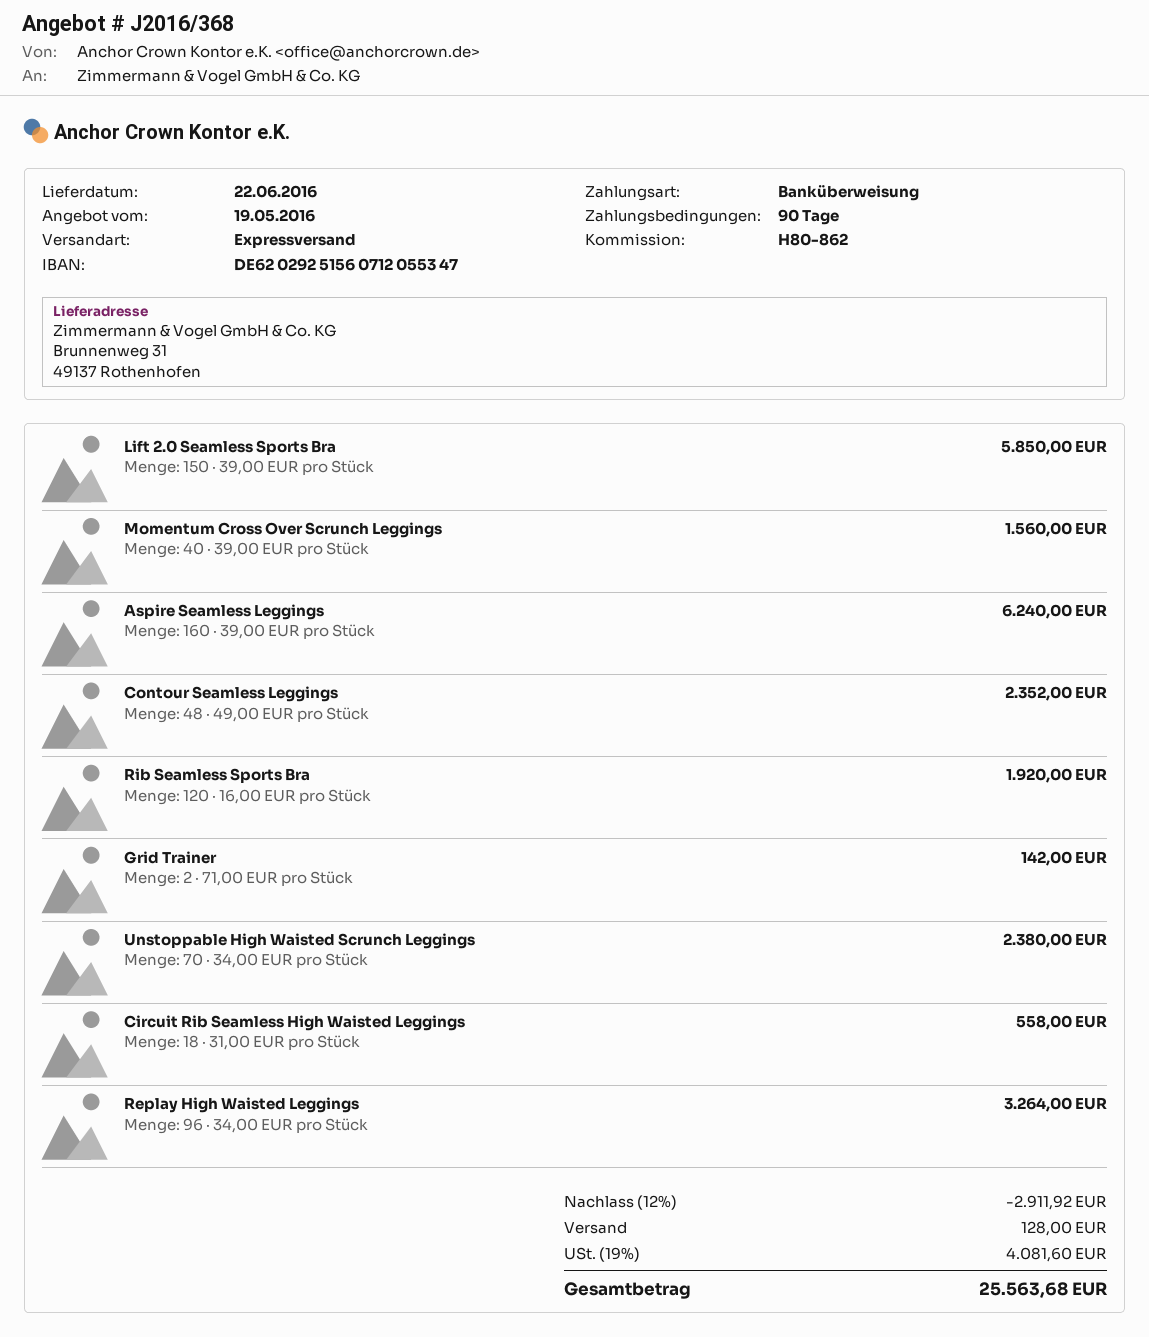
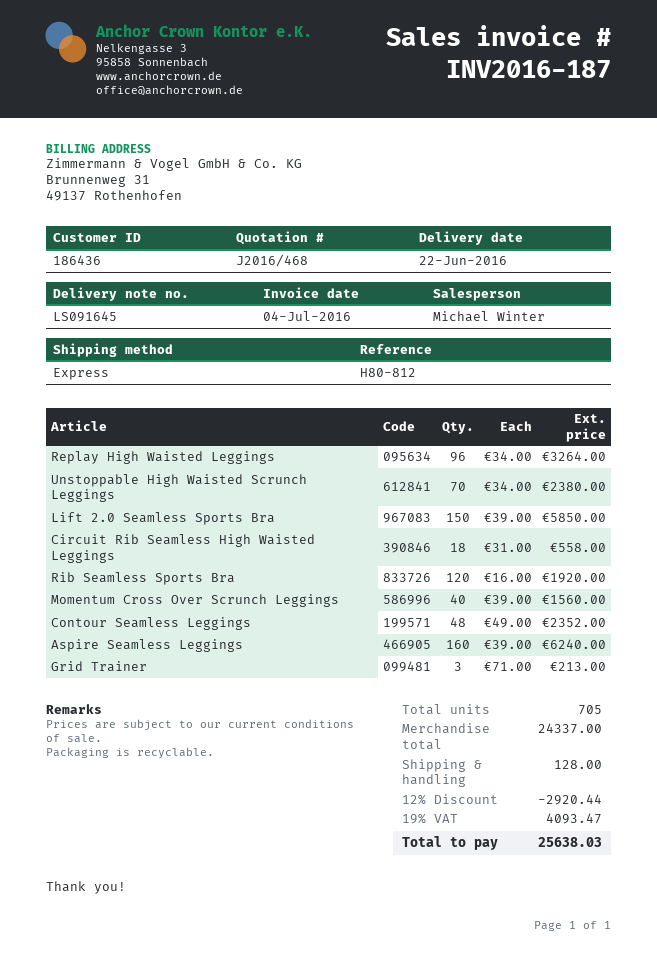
quote number: J2016/368 -> J2016/468
reference: H80-862 -> H80-812
Grid Trainer: 2 x 71.00 = 142.00 -> 3 x 71.00 = 213.00
discount: 12% = 2911.92 -> 12% = 2920.44
tax: 19% = 4081.60 -> 19% = 4093.47
total: 25563.68 -> 25638.03

